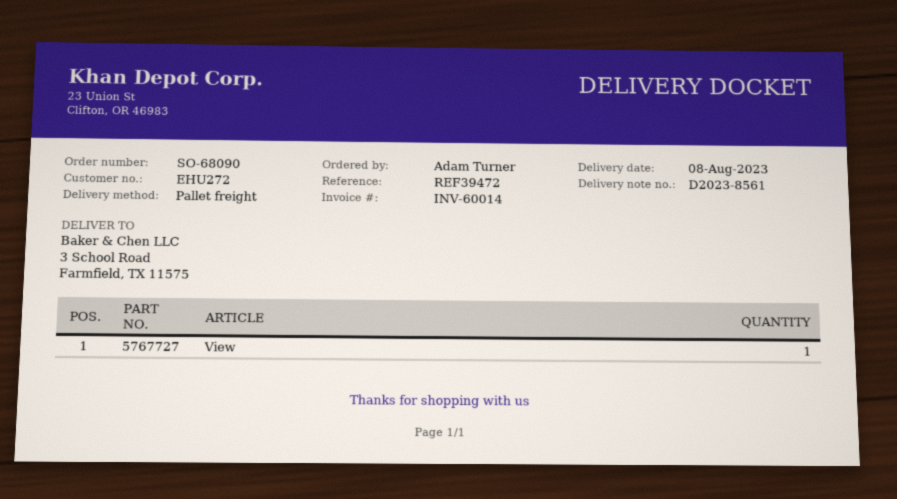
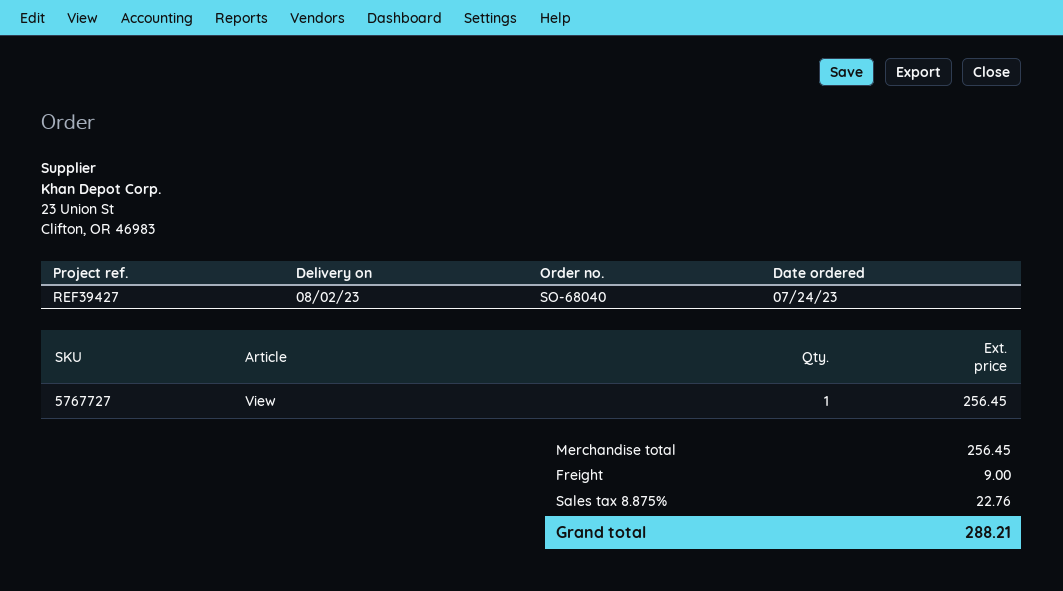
order number: SO-68090 -> SO-68040
delivery date: 2023-08-08 -> 2023-08-02
reference: REF39472 -> REF39427

